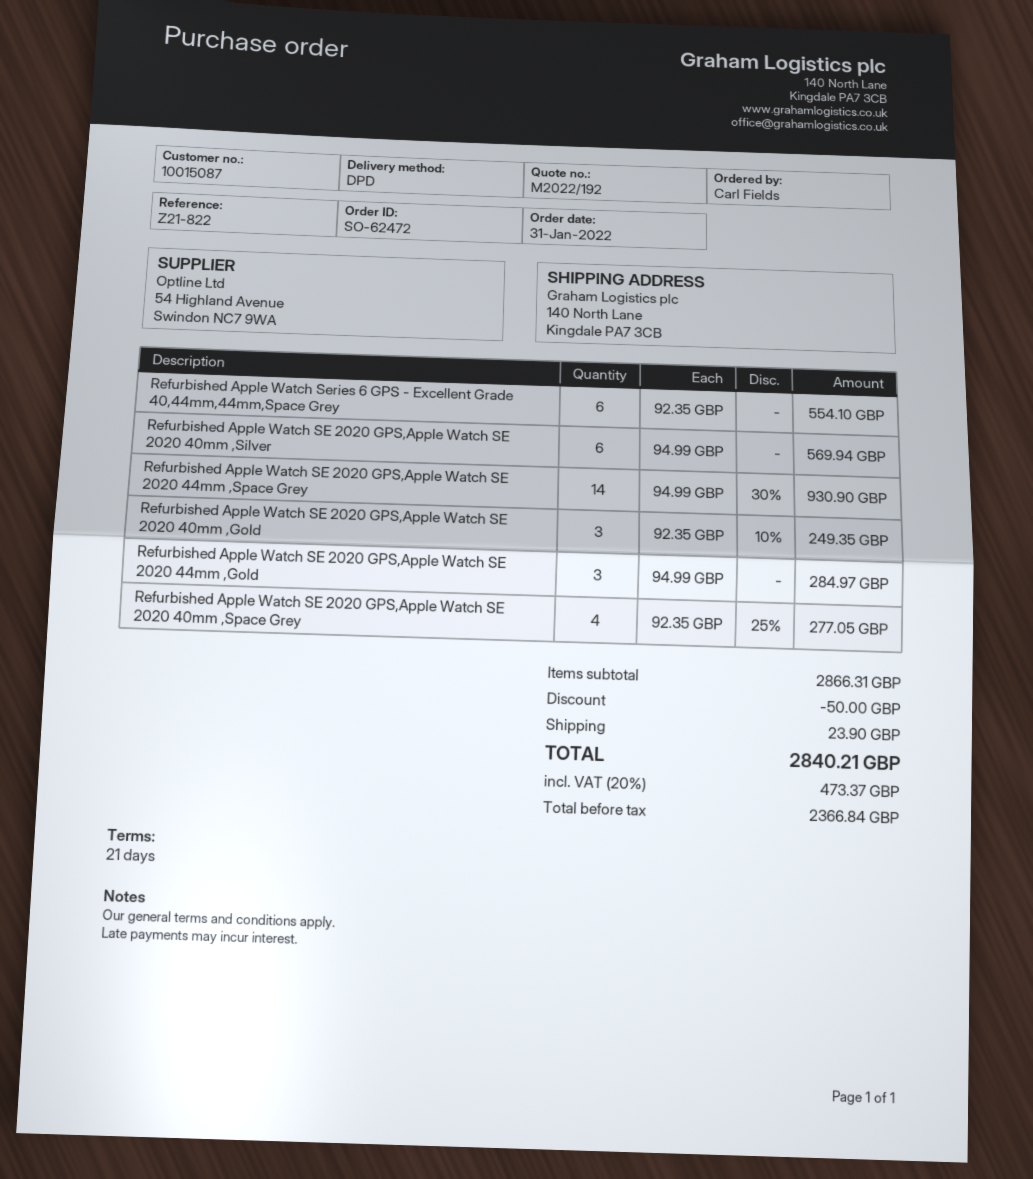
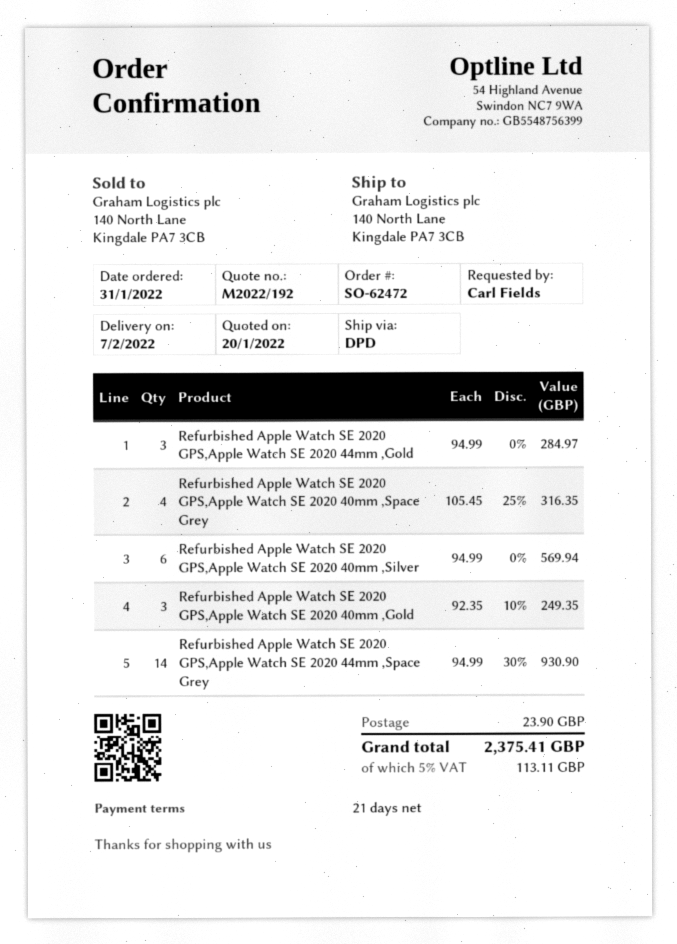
Refurbished Apple Watch Series 6 GPS - Excellent Grade 40,44mm,44mm,Space Grey: 6 x 92.35 = 554.10 -> none
Refurbished Apple Watch SE 2020 GPS,Apple Watch SE 2020 40mm ,Space Grey: 4 x 92.35 - 25% = 277.05 -> 4 x 105.45 - 25% = 316.35
discount: 50.00 -> none
tax: 20% = 473.37 -> 5% = 113.11
total: 2840.21 -> 2375.41

